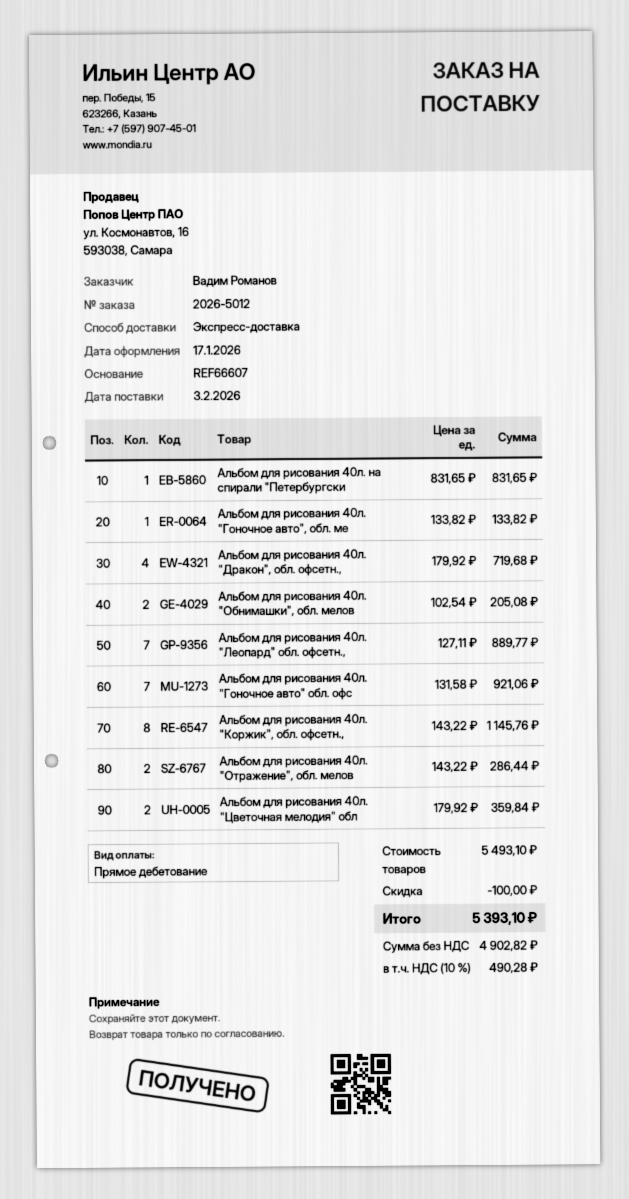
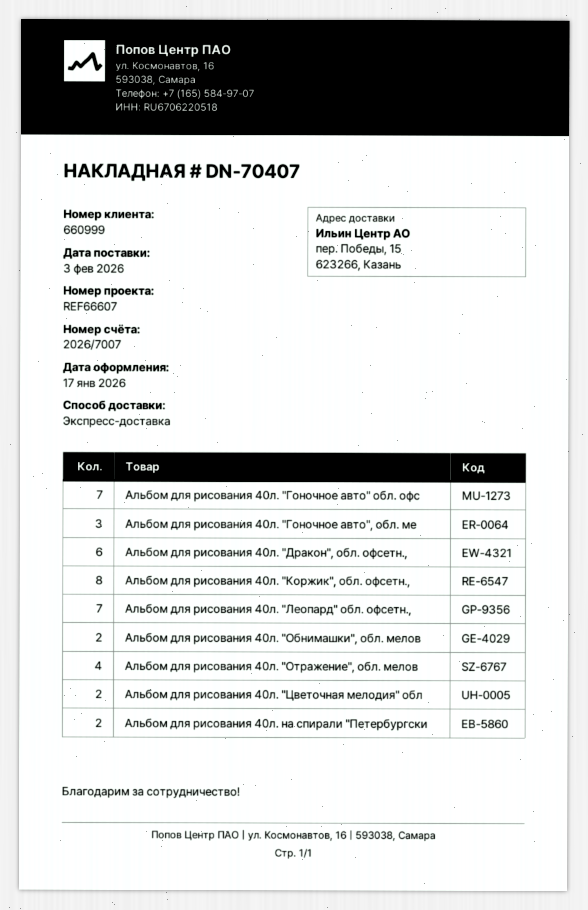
Альбом для рисования 40л. на спирали "Петербургски: 1 -> 2
Альбом для рисования 40л. "Гоночное авто", обл. ме: 1 -> 3
Альбом для рисования 40л. "Дракон", обл. офсетн.,: 4 -> 6
Альбом для рисования 40л. "Отражение", обл. мелов: 2 -> 4

